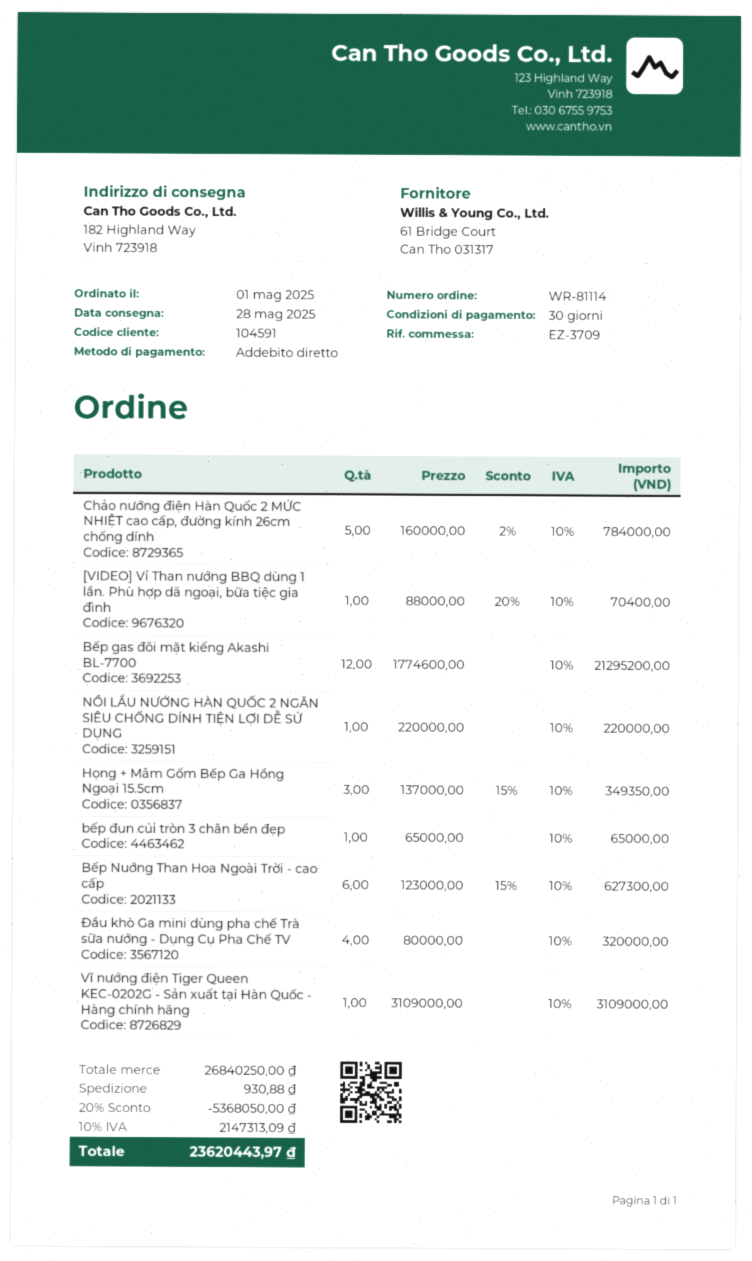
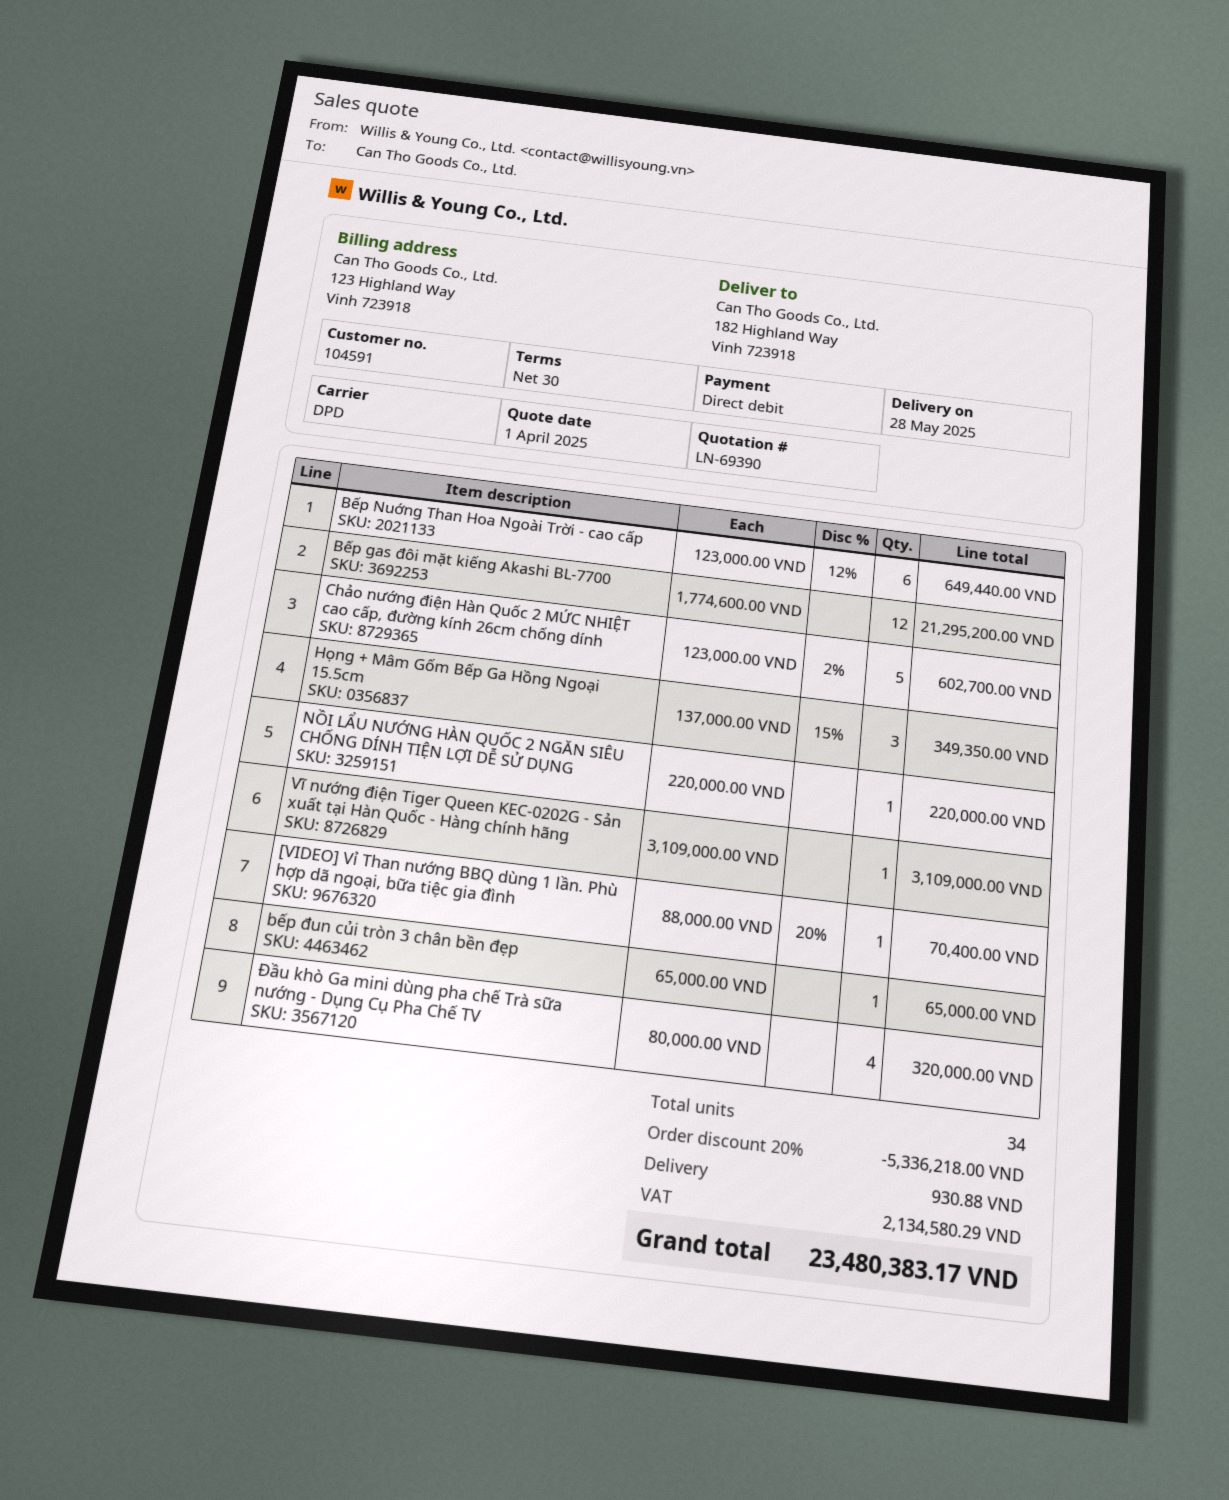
Chảo nướng điện Hàn Quốc 2 MỨC NHIỆT cao cấp, đường kính 26cm chống dính: 5 x 160000.00 - 2% = 784000.00 -> 5 x 123000.00 - 2% = 602700.00
Bếp Nuớng Than Hoa Ngoài Trời - cao cấp: 6 x 123000.00 - 15% = 627300.00 -> 6 x 123000.00 - 12% = 649440.00
discount: 20% = 5368050.00 -> 20% = 5336218.00
tax: 2147313.09 -> 2134580.29
total: 23620443.97 -> 23480383.17

